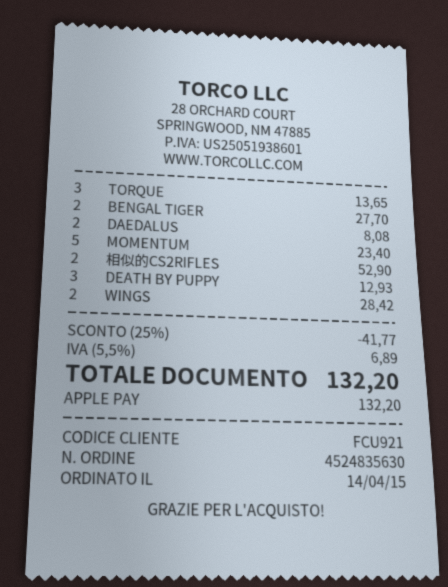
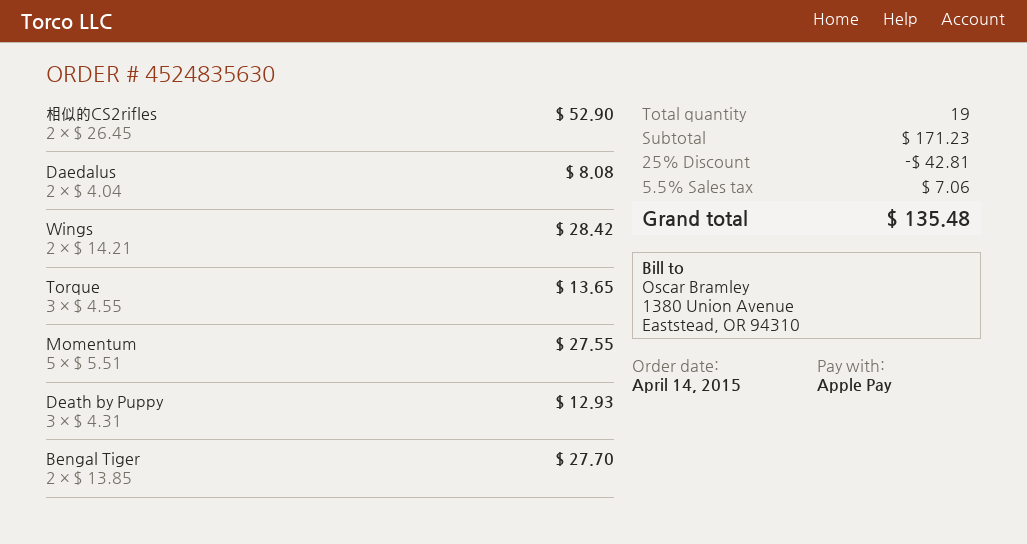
MOMENTUM: 5 for 23.40 -> 5 for 27.55
discount: 25% = 41.77 -> 25% = 42.81
tax: 5.5% = 6.89 -> 5.5% = 7.06
total: 132.20 -> 135.48

